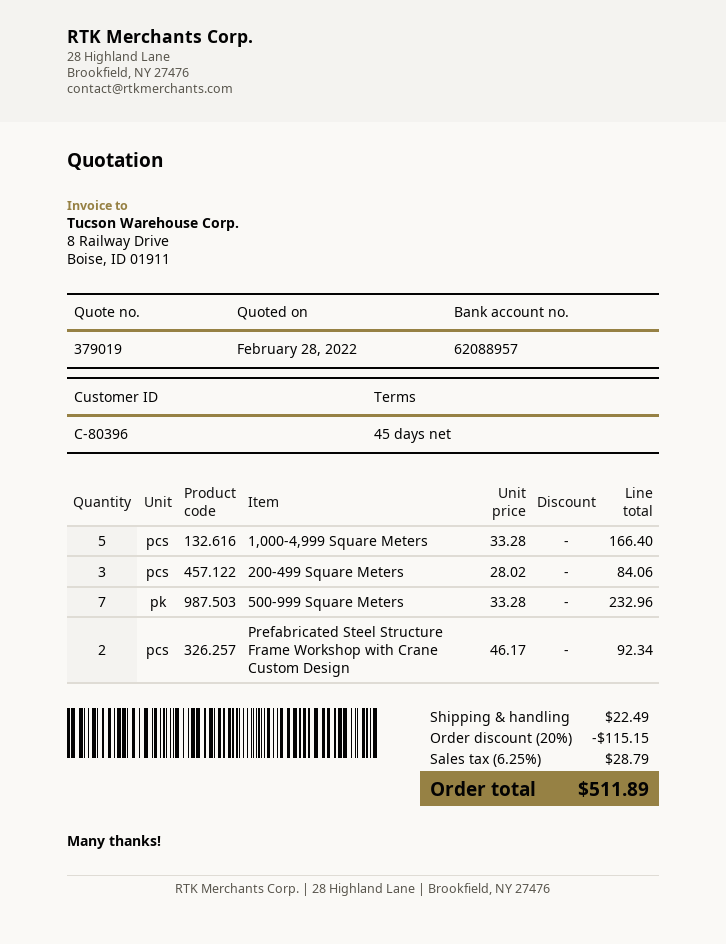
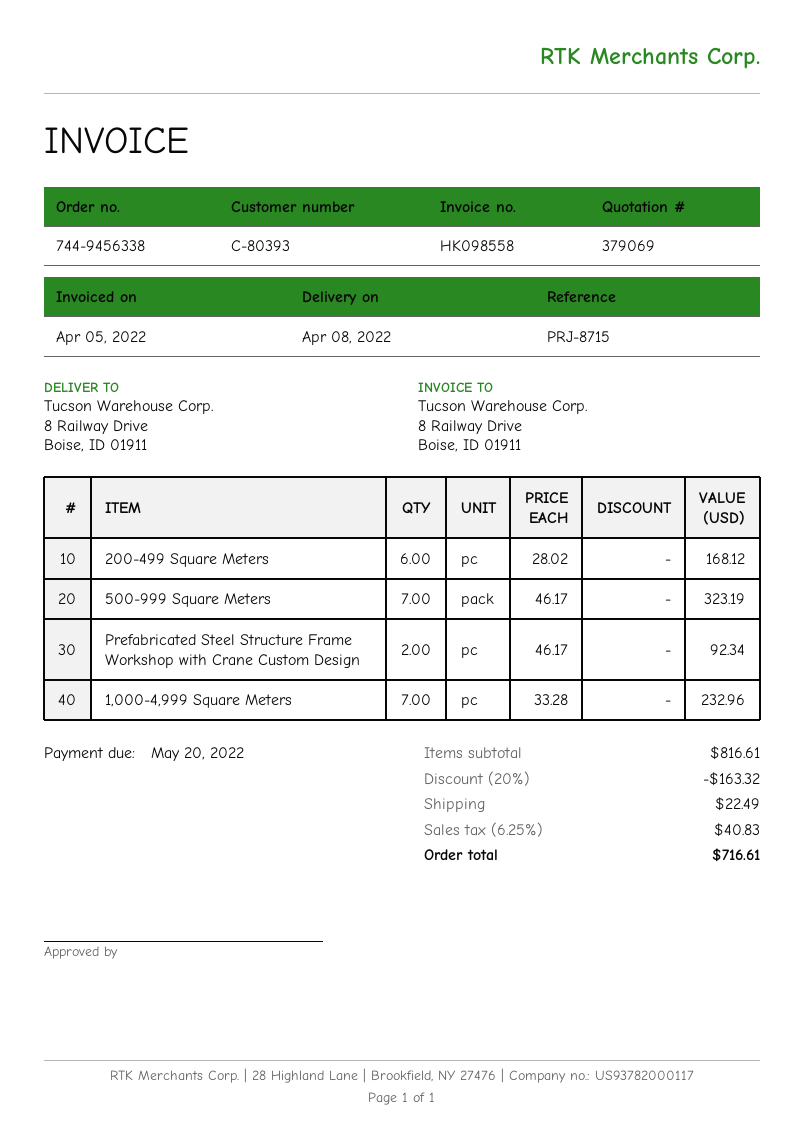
quote number: 379019 -> 379069
customer number: C-80396 -> C-80393
1,000-4,999 Square Meters: 5 x 33.28 = 166.40 -> 7 x 33.28 = 232.96
200-499 Square Meters: 3 x 28.02 = 84.06 -> 6 x 28.02 = 168.12
500-999 Square Meters: 7 x 33.28 = 232.96 -> 7 x 46.17 = 323.19
discount: 20% = 115.15 -> 20% = 163.32
tax: 6.25% = 28.79 -> 6.25% = 40.83
total: 511.89 -> 716.61

